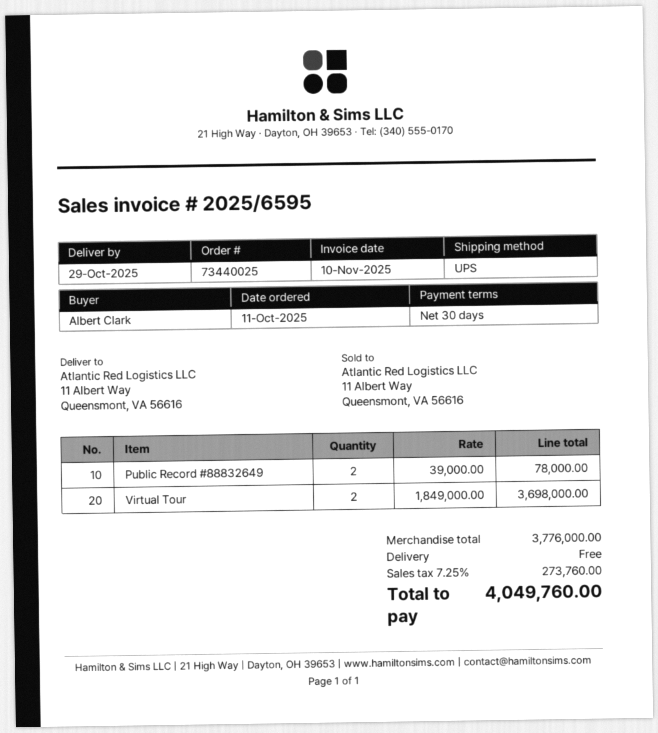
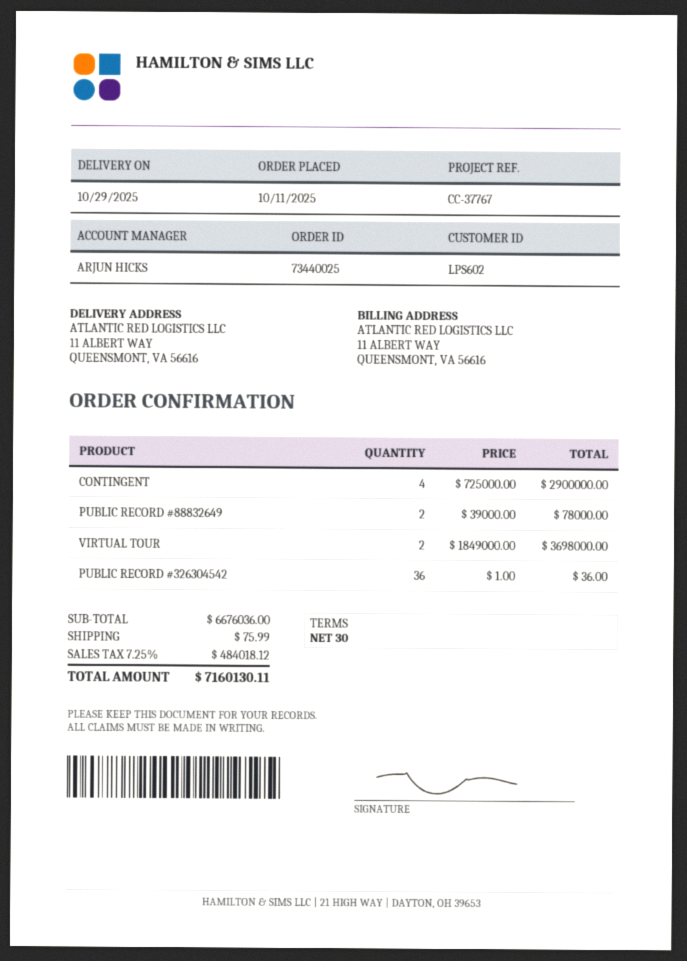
CONTINGENT: none -> 4 x 725000.00 = 2900000.00
PUBLIC RECORD #326304542: none -> 36 x 1.00 = 36.00
subtotal: 3776000.00 -> 6676036.00
shipping: 0.00 -> 75.99
tax: 7.25% = 273760.00 -> 7.25% = 484018.12
total: 4049760.00 -> 7160130.11

